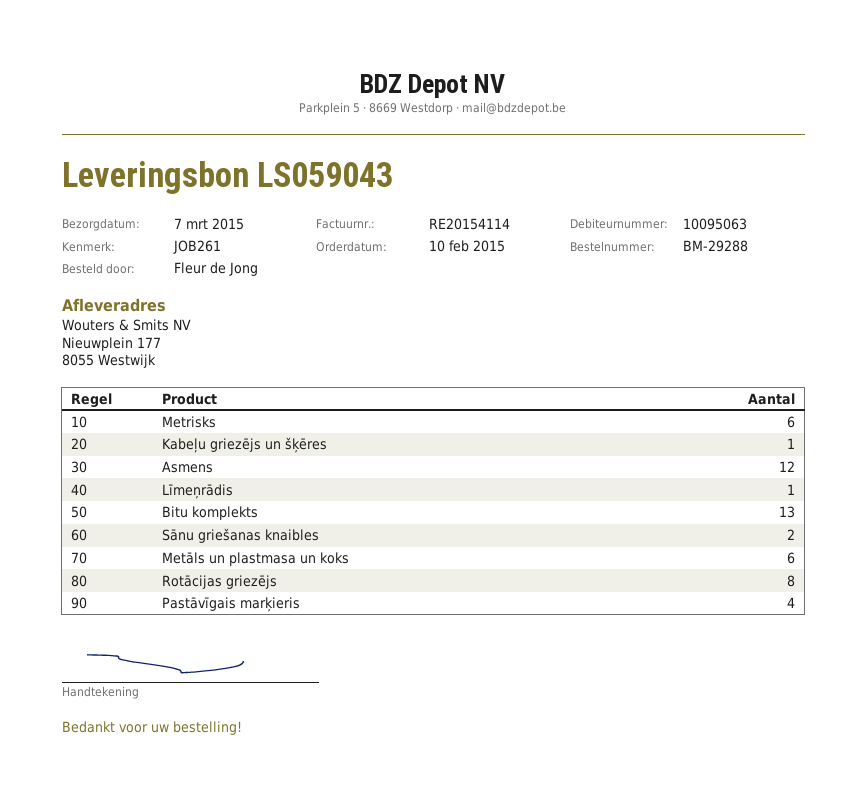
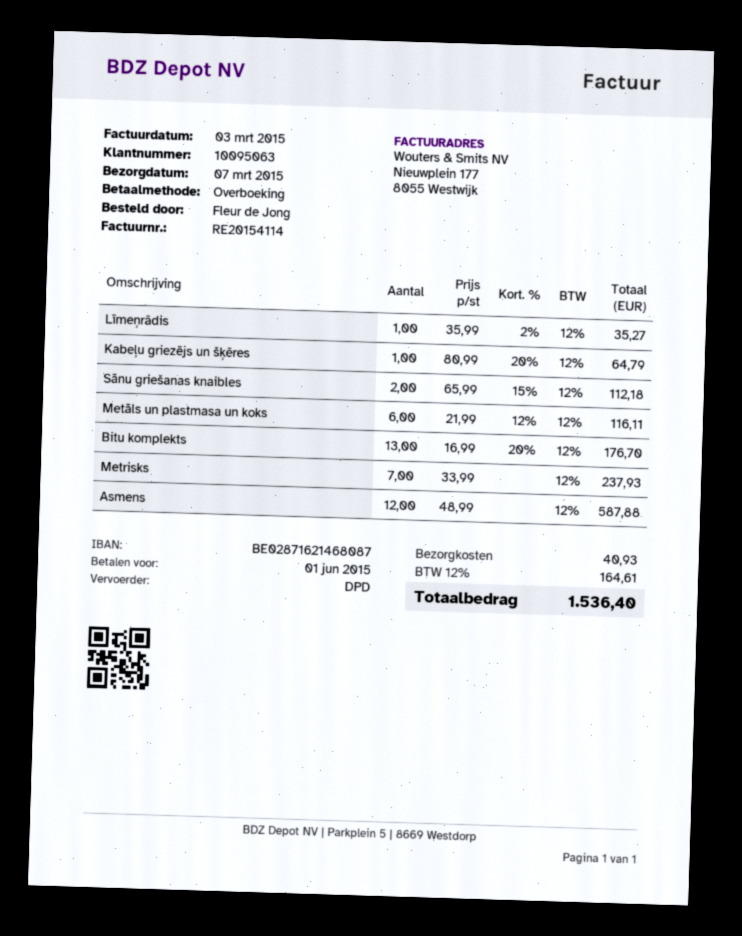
Metrisks: 6 -> 7
Rotācijas griezējs: 8 -> none
Pastāvīgais marķieris: 4 -> none

